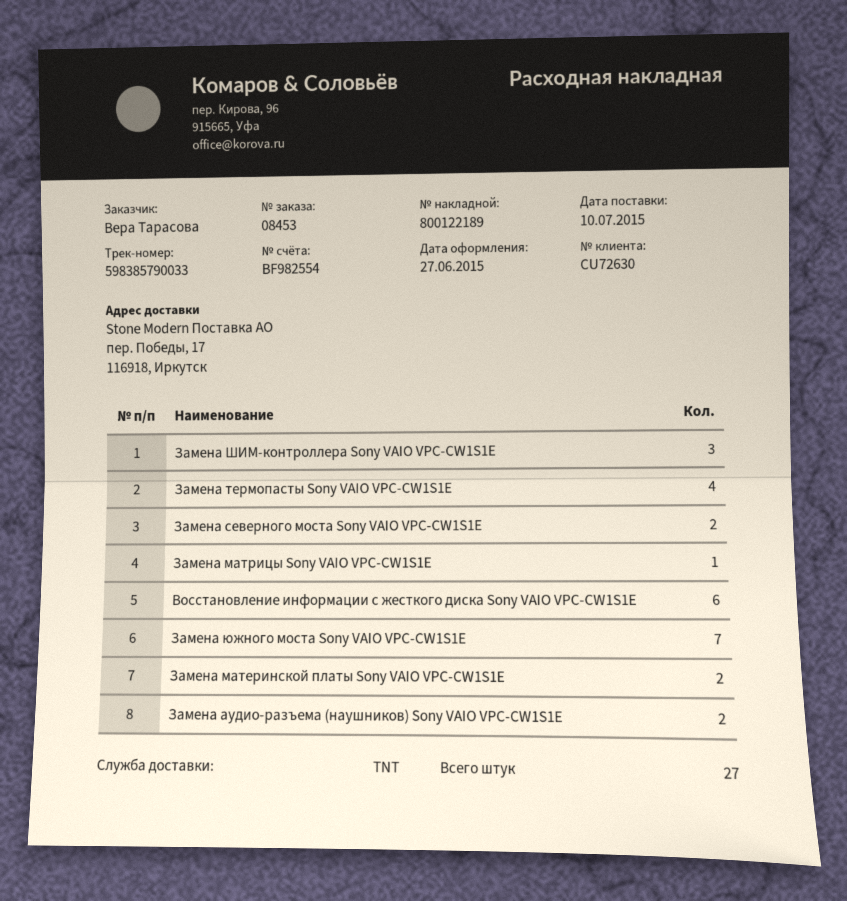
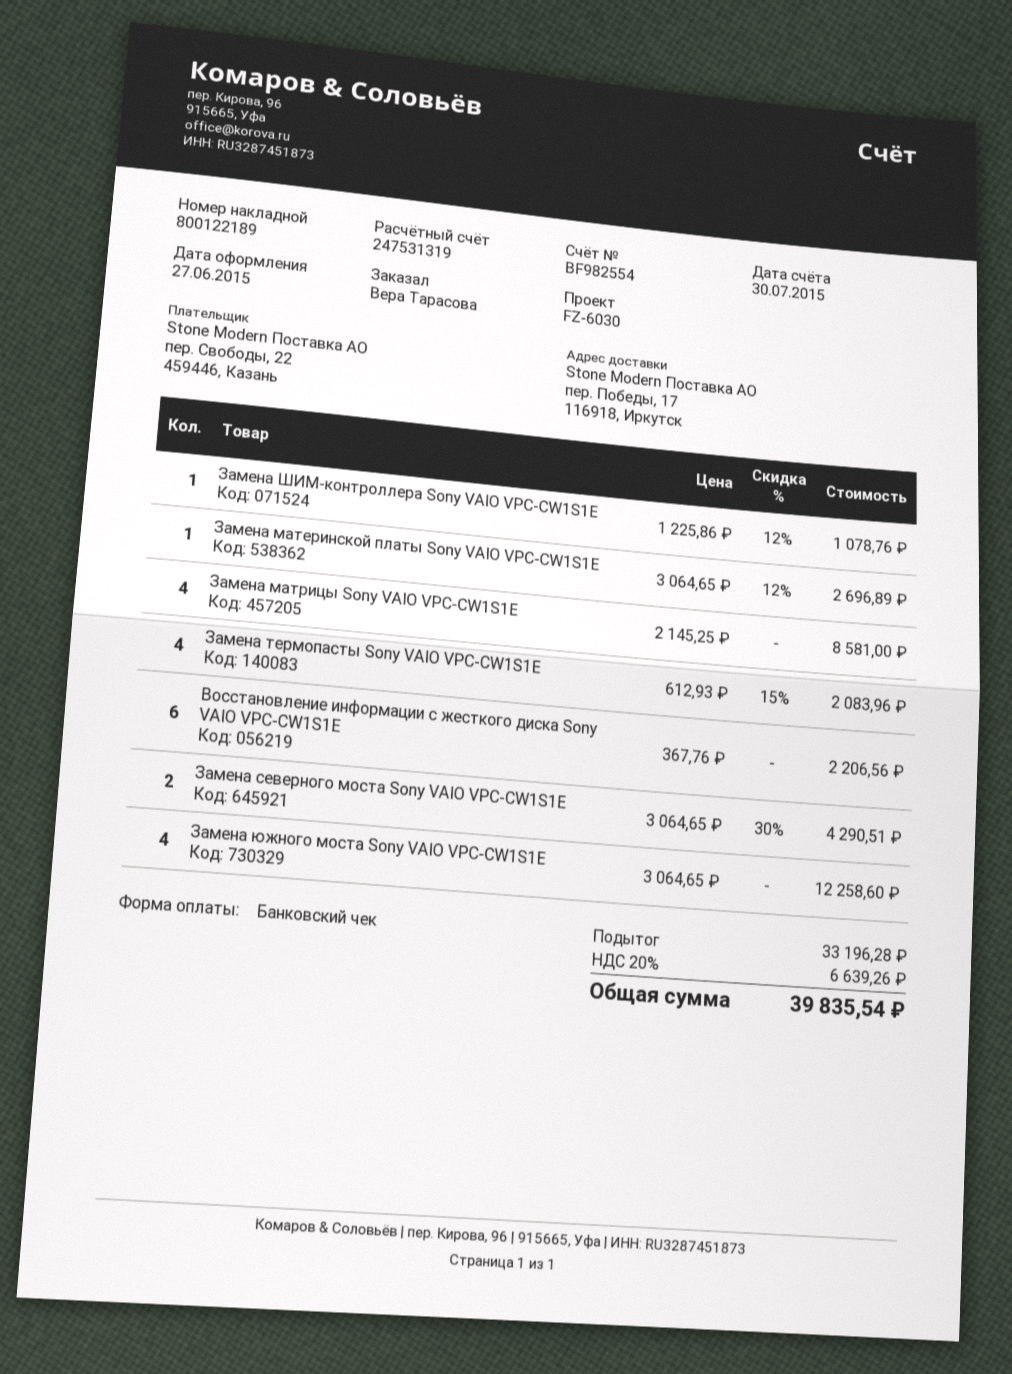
Замена ШИМ-контроллера Sony VAIO VPC-CW1S1E: 3 -> 1
Замена матрицы Sony VAIO VPC-CW1S1E: 1 -> 4
Замена южного моста Sony VAIO VPC-CW1S1E: 7 -> 4
Замена материнской платы Sony VAIO VPC-CW1S1E: 2 -> 1
Замена аудио-разъема (наушников) Sony VAIO VPC-CW1S1E: 2 -> none

